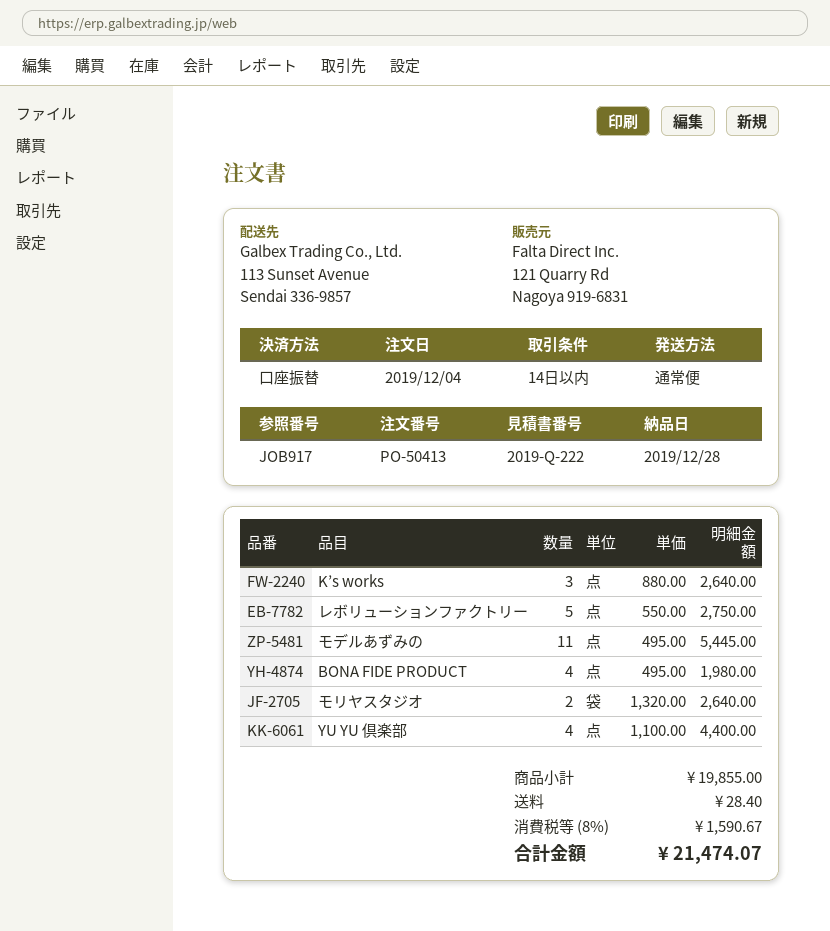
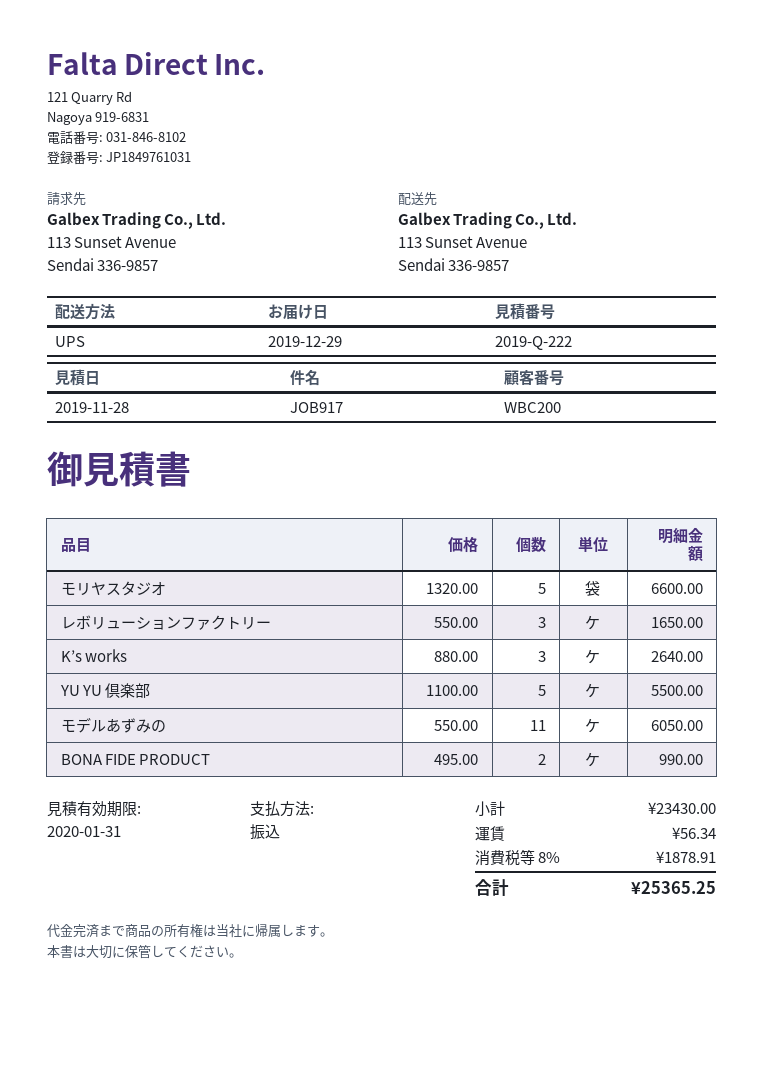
delivery date: 2019-12-28 -> 2019-12-29
payment method: direct debit -> bank transfer
shipping method: standard -> UPS
レボリューションファクトリー: 5 x 550.00 = 2750.00 -> 3 x 550.00 = 1650.00
モデルあずみの: 11 x 495.00 = 5445.00 -> 11 x 550.00 = 6050.00
BONA FIDE PRODUCT: 4 x 495.00 = 1980.00 -> 2 x 495.00 = 990.00
モリヤスタジオ: 2 x 1320.00 = 2640.00 -> 5 x 1320.00 = 6600.00
YU YU 倶楽部: 4 x 1100.00 = 4400.00 -> 5 x 1100.00 = 5500.00
subtotal: 19855.00 -> 23430.00
shipping: 28.40 -> 56.34
tax: 8% = 1590.67 -> 8% = 1878.91
total: 21474.07 -> 25365.25

